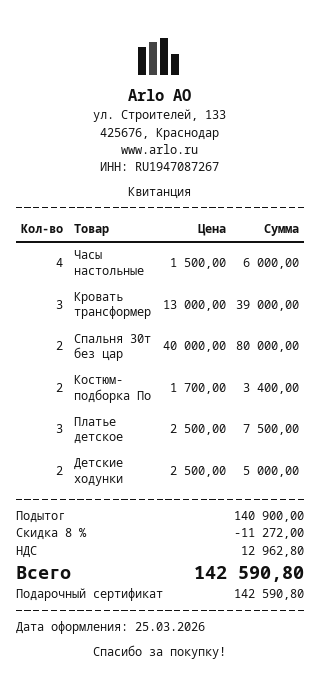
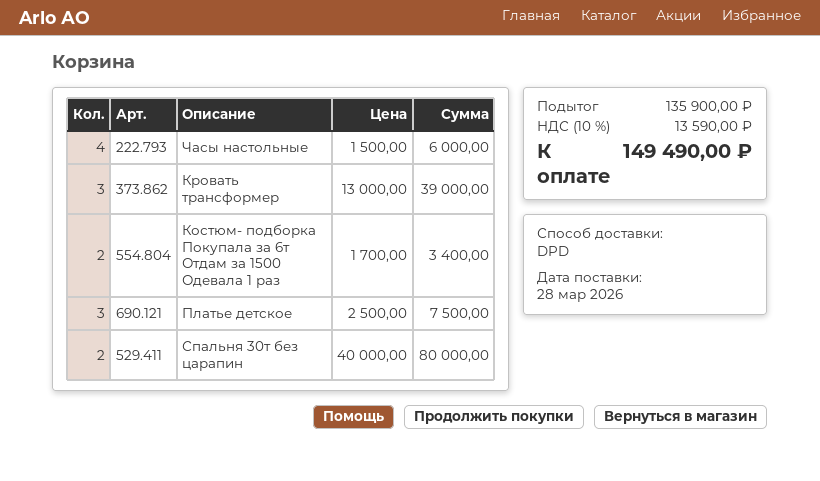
Детские ходунки: 2 x 2500.00 = 5000.00 -> none
subtotal: 140900.00 -> 135900.00
discount: 8% = 11272.00 -> none
tax: 12962.80 -> 13590.00
total: 142590.80 -> 149490.00

